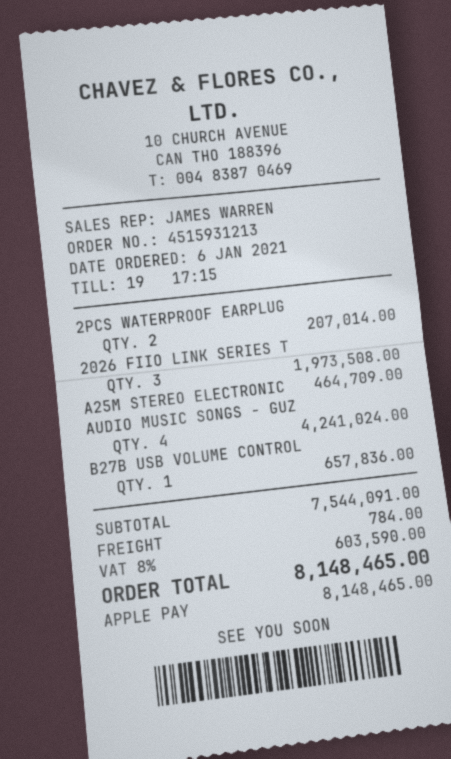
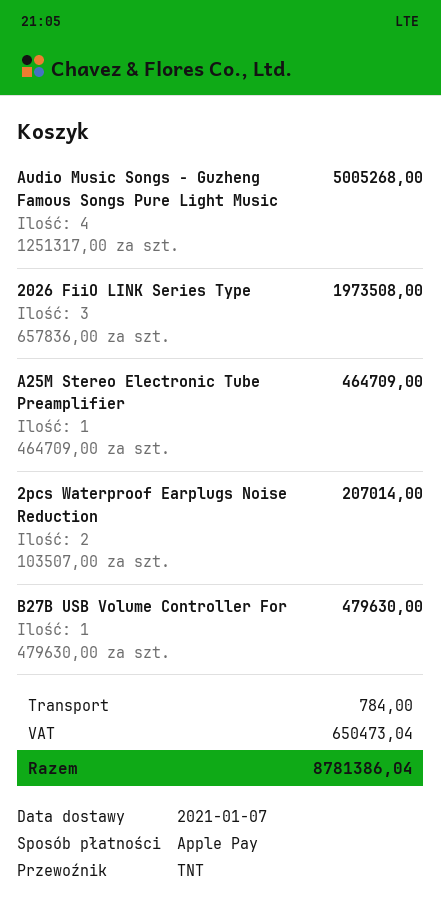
AUDIO MUSIC SONGS - GUZ: 4 for 4241024.00 -> 4 for 5005268.00
B27B USB VOLUME CONTROL: 1 for 657836.00 -> 1 for 479630.00
tax: 603590.00 -> 650473.04
total: 8148465.00 -> 8781386.04

